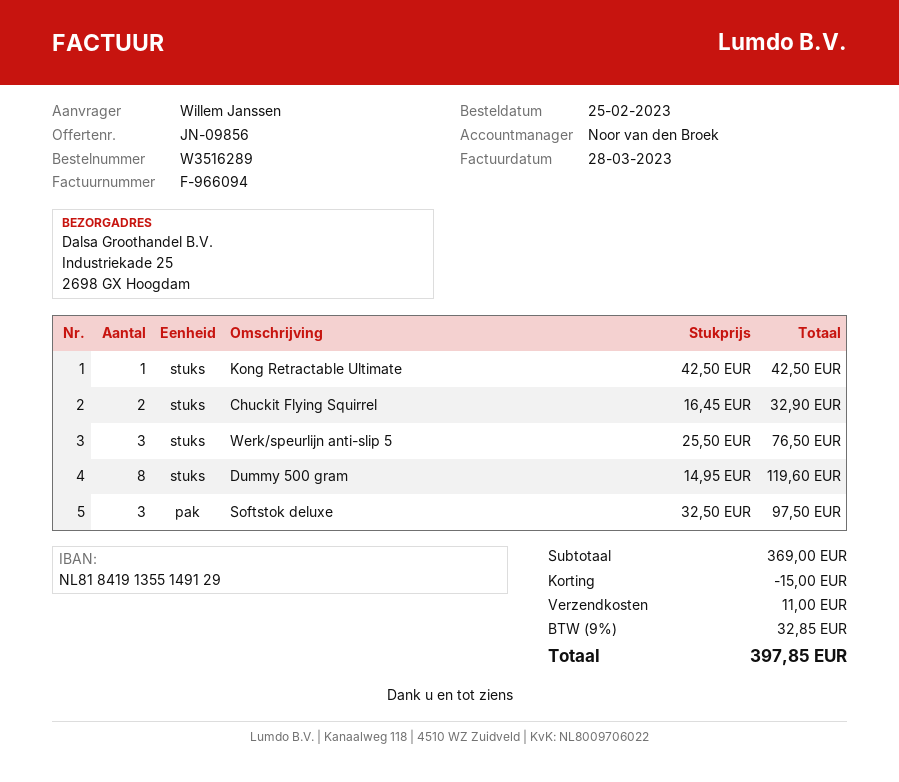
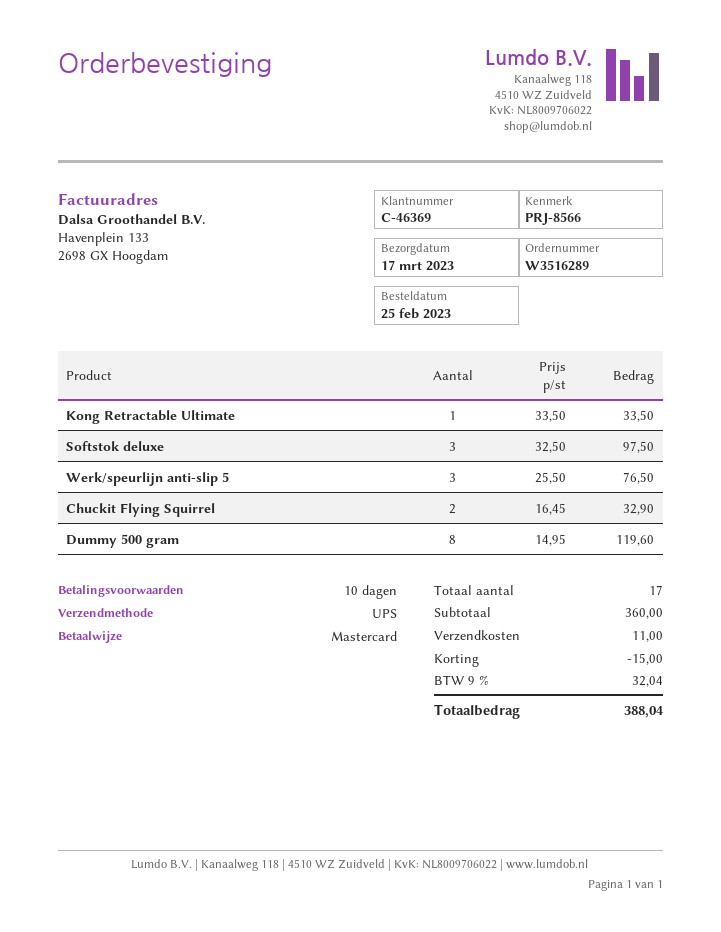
Kong Retractable Ultimate: 1 x 42.50 = 42.50 -> 1 x 33.50 = 33.50
subtotal: 369.00 -> 360.00
tax: 9% = 32.85 -> 9% = 32.04
total: 397.85 -> 388.04

